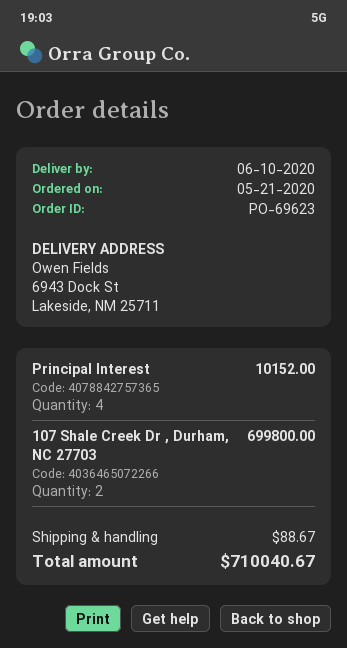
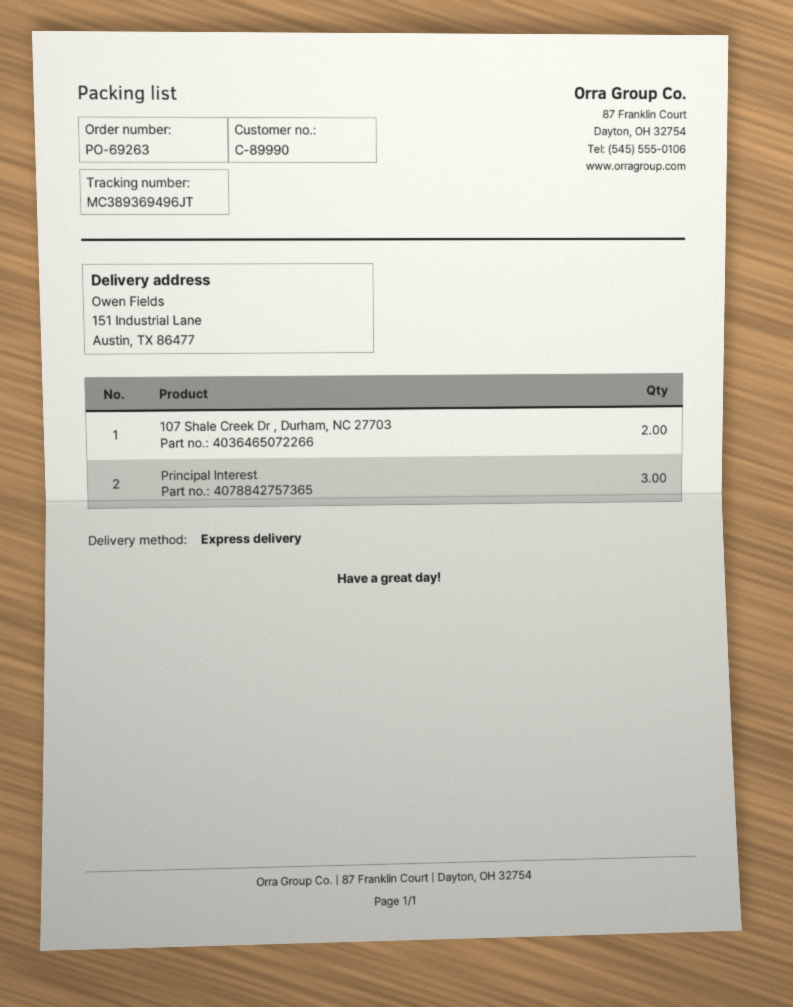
order number: PO-69623 -> PO-69263
ship to: 6943 Dock St, Lakeside, NM 25711 -> 151 Industrial Lane, Austin, TX 86477
Principal Interest: 4 -> 3

